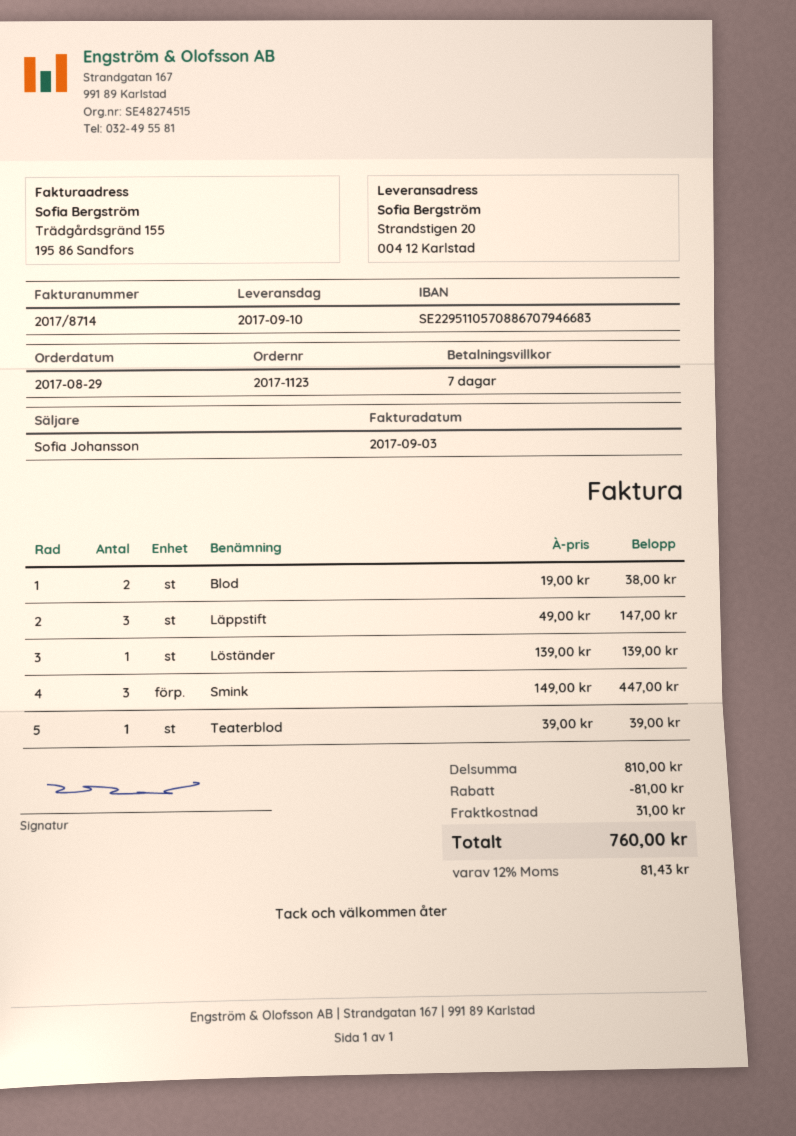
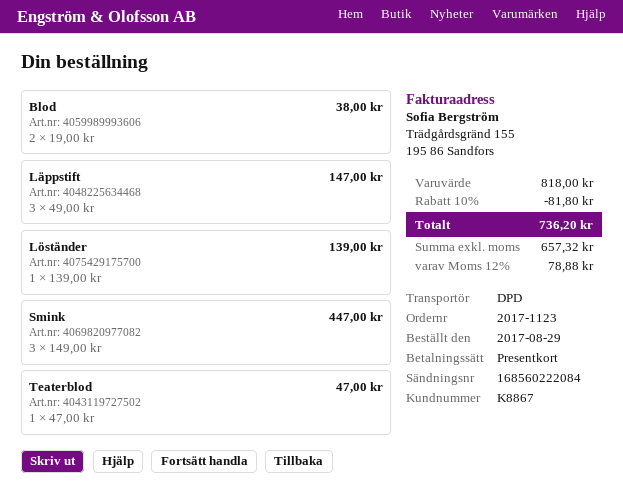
Teaterblod: 1 x 39.00 = 39.00 -> 1 x 47.00 = 47.00
subtotal: 810.00 -> 818.00
discount: 81.00 -> 81.80
shipping: 31.00 -> none
tax: 12% = 81.43 -> 12% = 78.88
total: 760.00 -> 736.20

